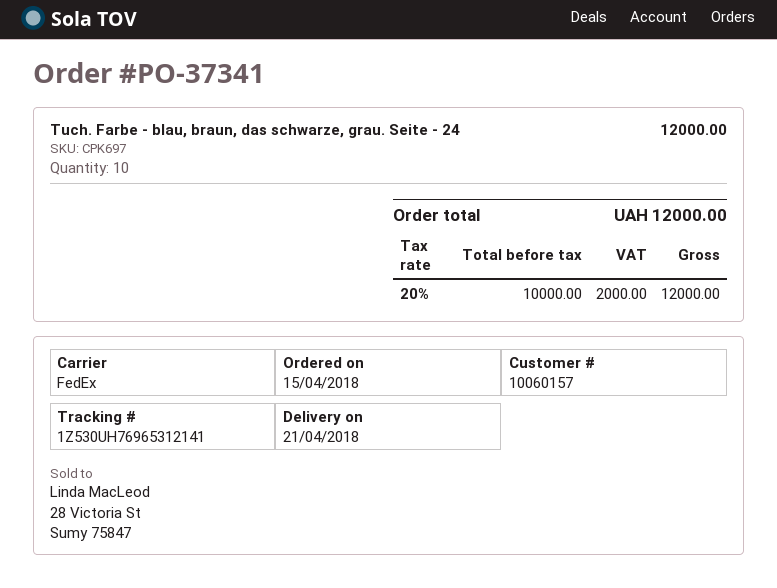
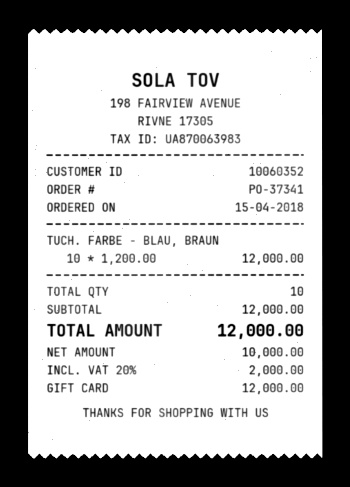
customer number: 10060157 -> 10060352

